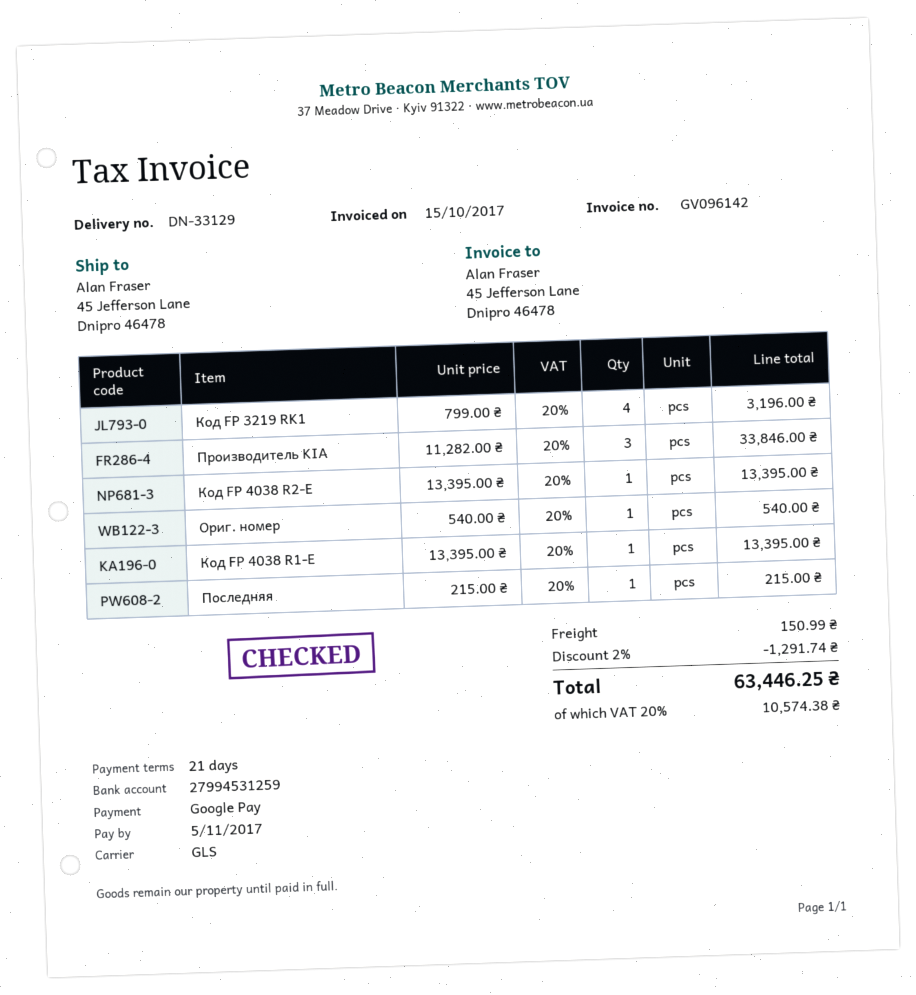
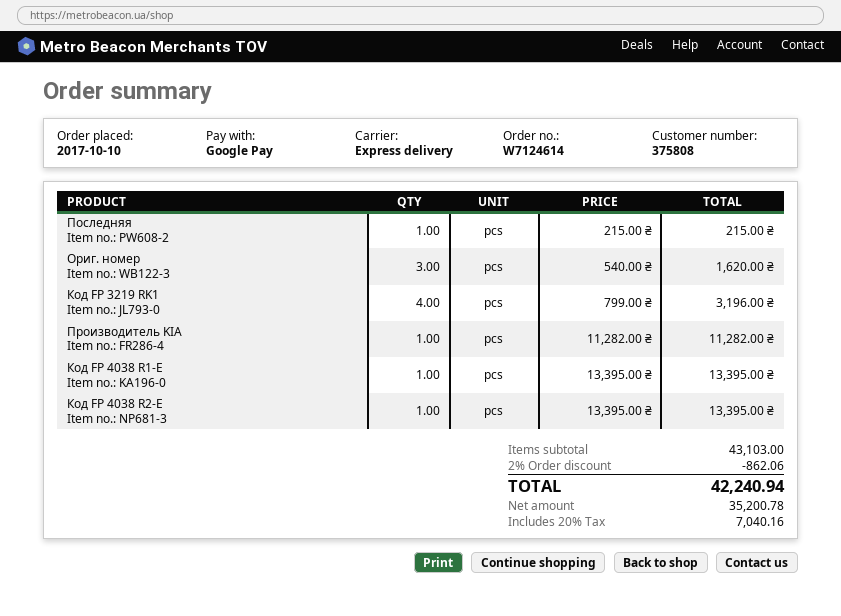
shipping method: GLS -> express
Производитель KIA: 3 x 11282.00 = 33846.00 -> 1 x 11282.00 = 11282.00
Ориг. номер: 1 x 540.00 = 540.00 -> 3 x 540.00 = 1620.00
discount: 2% = 1291.74 -> 2% = 862.06
shipping: 150.99 -> none
tax: 20% = 10574.38 -> 20% = 7040.16
total: 63446.25 -> 42240.94

